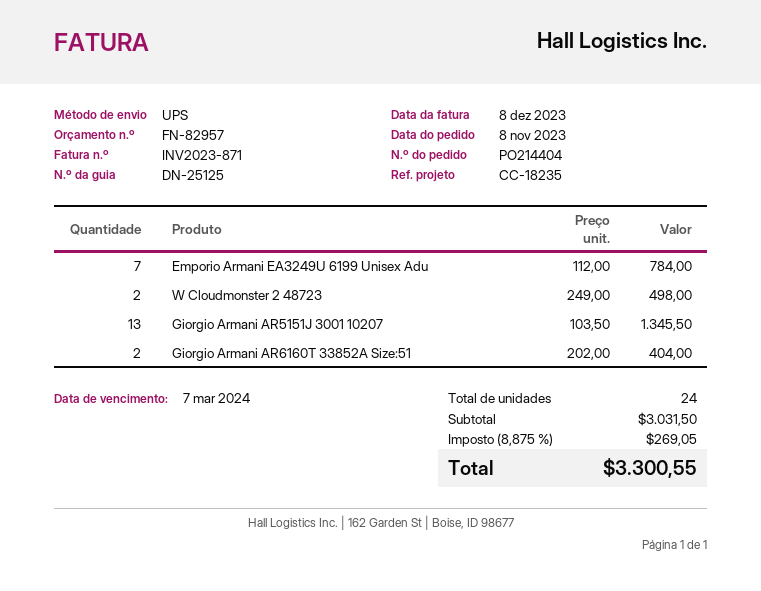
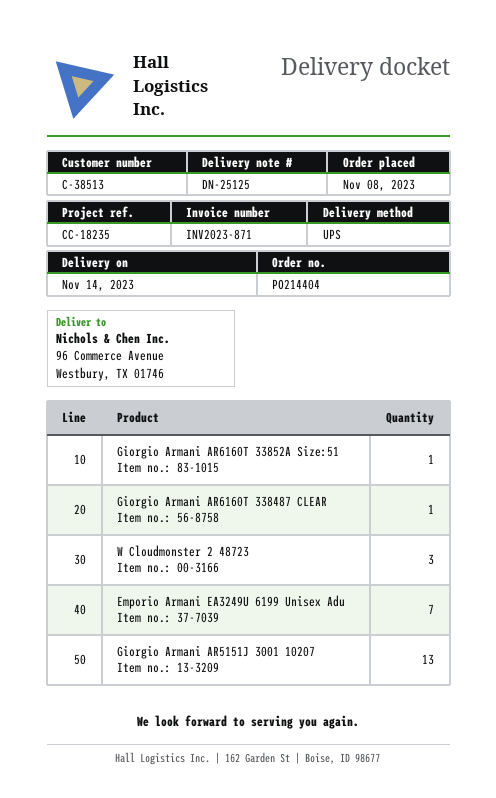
W Cloudmonster 2 48723: 2 -> 3
Giorgio Armani AR6160T 33852A Size:51: 2 -> 1
Giorgio Armani AR6160T 338487 CLEAR: none -> 1

